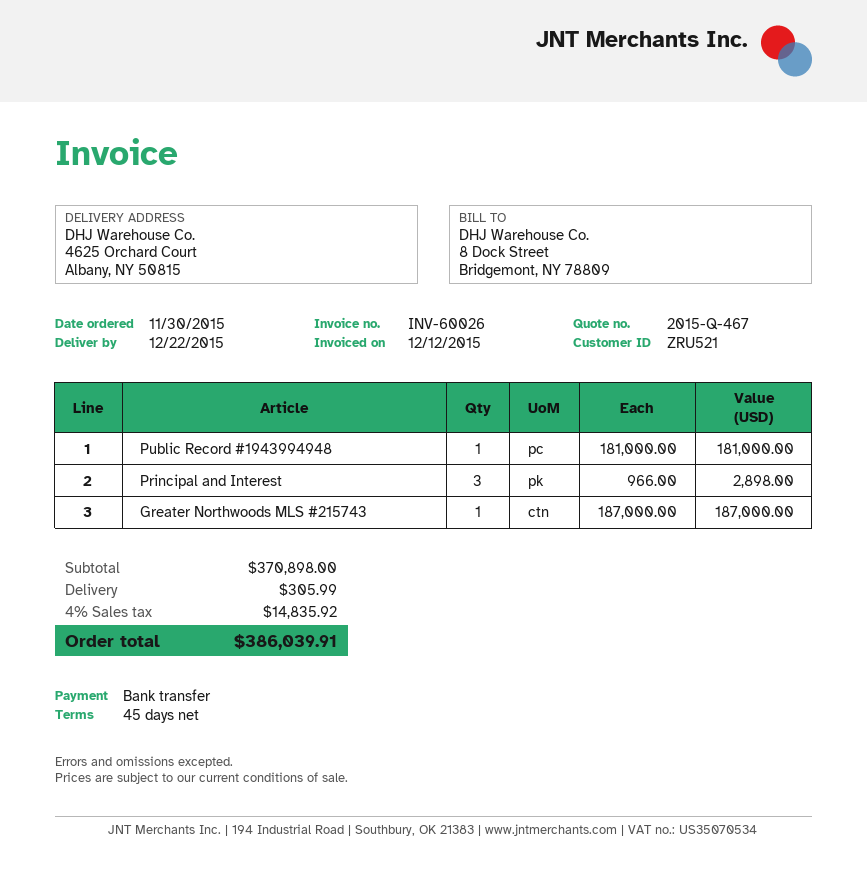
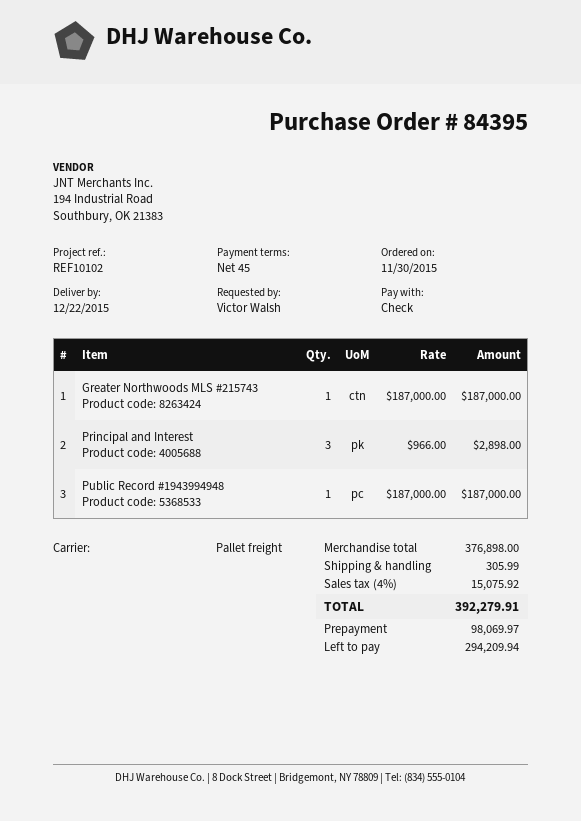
payment method: bank transfer -> cheque
Public Record #1943994948: 1 x 181000.00 = 181000.00 -> 1 x 187000.00 = 187000.00
subtotal: 370898.00 -> 376898.00
tax: 4% = 14835.92 -> 4% = 15075.92
total: 386039.91 -> 392279.91

